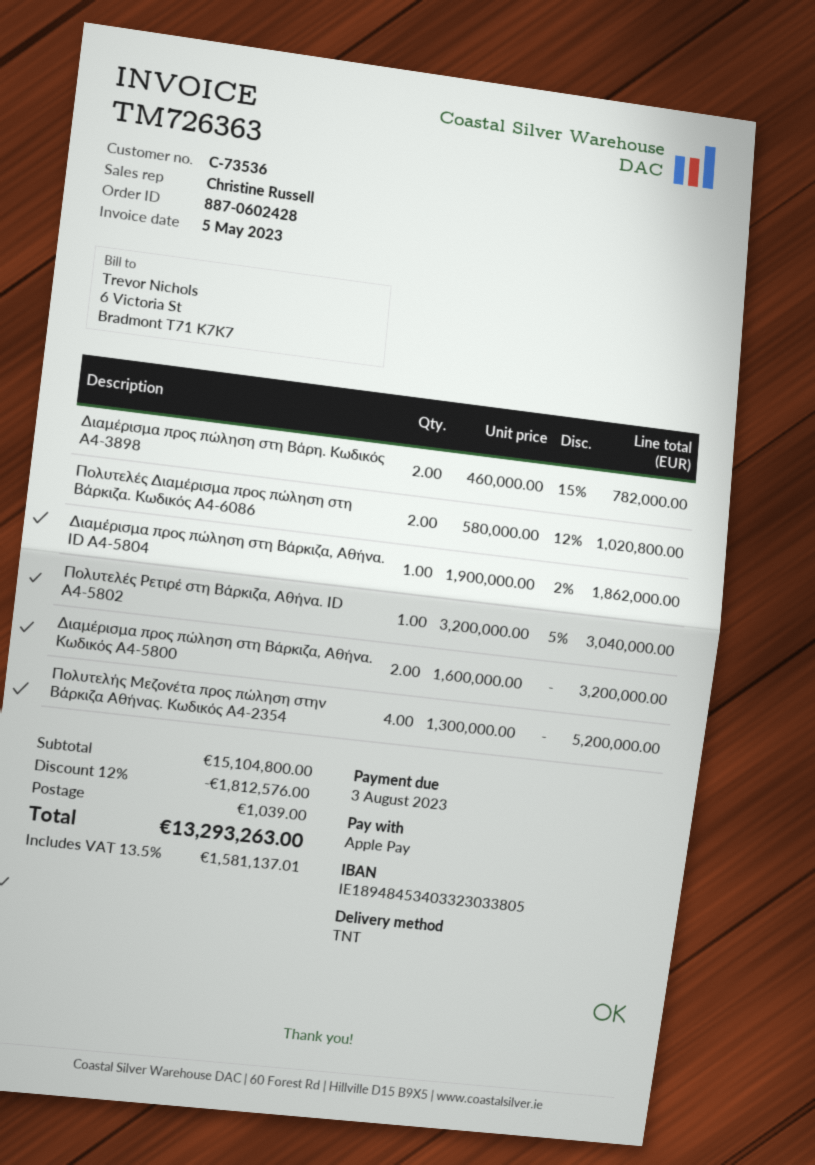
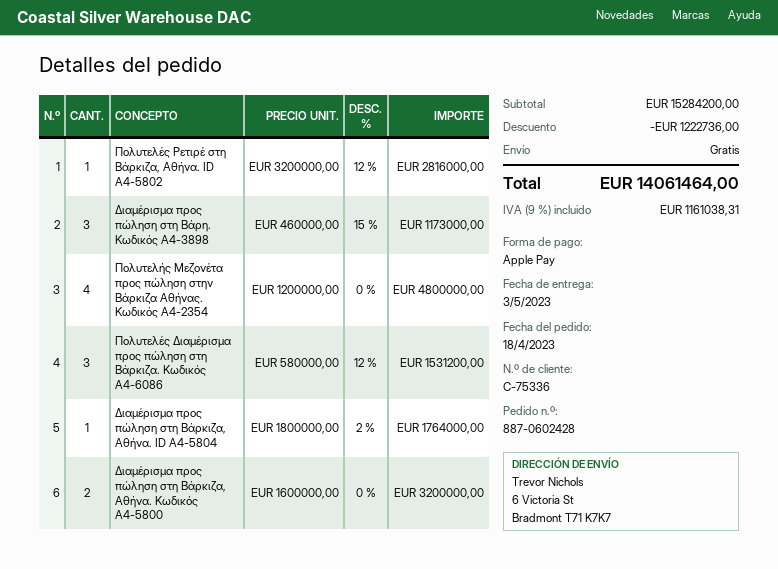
customer number: C-73536 -> C-75336
Διαμέρισμα προς πώληση στη Βάρη. Κωδικός A4-3898: 2 x 460000.00 - 15% = 782000.00 -> 3 x 460000.00 - 15% = 1173000.00
Πολυτελές Διαμέρισμα προς πώληση στη Βάρκιζα. Κωδικός A4-6086: 2 x 580000.00 - 12% = 1020800.00 -> 3 x 580000.00 - 12% = 1531200.00
Διαμέρισμα προς πώληση στη Βάρκιζα, Αθήνα. ID A4-5804: 1 x 1900000.00 - 2% = 1862000.00 -> 1 x 1800000.00 - 2% = 1764000.00
Πολυτελές Ρετιρέ στη Βάρκιζα, Αθήνα. ID A4-5802: 1 x 3200000.00 - 5% = 3040000.00 -> 1 x 3200000.00 - 12% = 2816000.00
Πολυτελής Μεζονέτα προς πώληση στην Βάρκιζα Αθήνας. Κωδικός A4-2354: 4 x 1300000.00 = 5200000.00 -> 4 x 1200000.00 = 4800000.00
subtotal: 15104800.00 -> 15284200.00
discount: 1812576.00 -> 1222736.00
shipping: 1039.00 -> 0.00
tax: 13.5% = 1581137.01 -> 9% = 1161038.31
total: 13293263.00 -> 14061464.00

